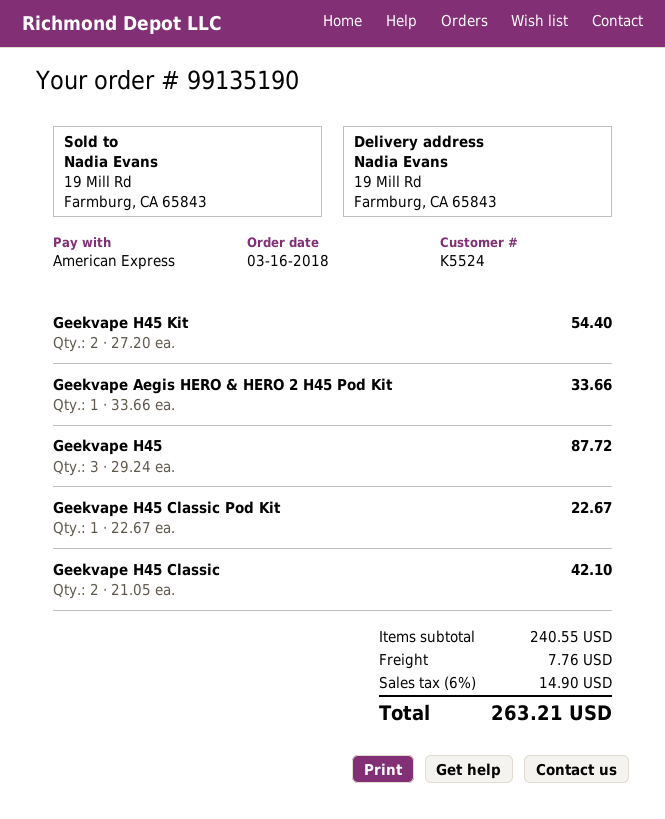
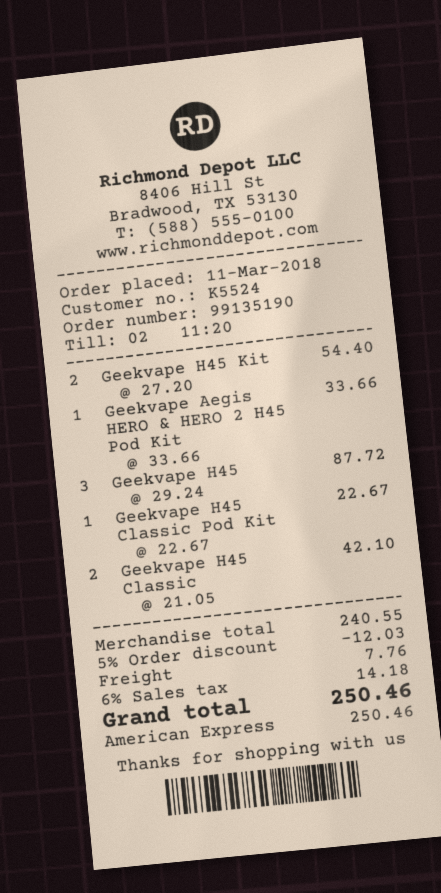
order date: 2018-03-16 -> 2018-03-11
discount: none -> 5% = 12.03
tax: 6% = 14.90 -> 6% = 14.18
total: 263.21 -> 250.46

